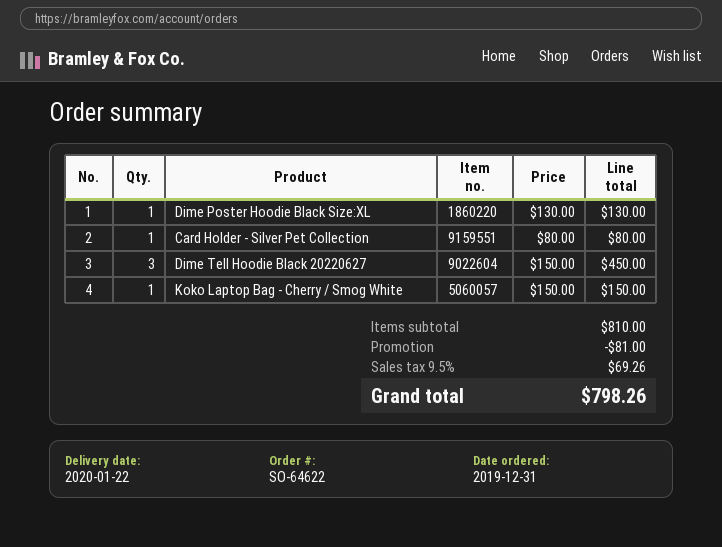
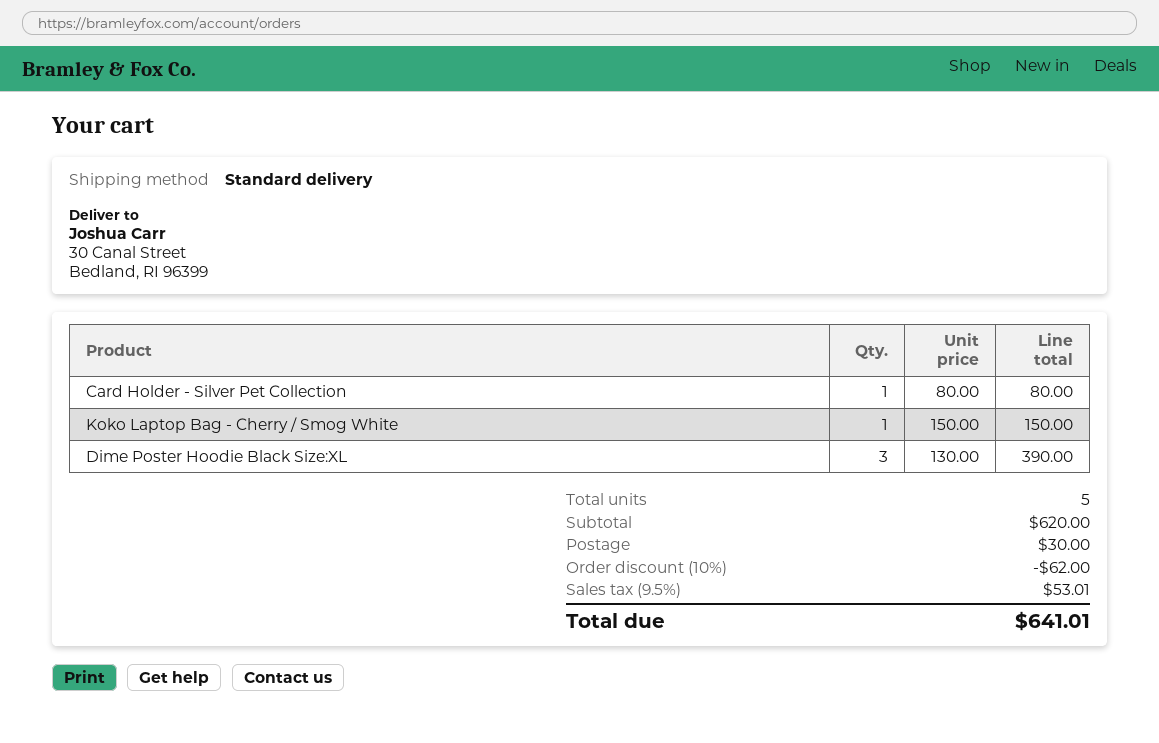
Dime Poster Hoodie Black Size:XL: 1 x 130.00 = 130.00 -> 3 x 130.00 = 390.00
Dime Tell Hoodie Black 20220627: 3 x 150.00 = 450.00 -> none
subtotal: 810.00 -> 620.00
discount: 81.00 -> 62.00
shipping: none -> 30.00
tax: 9.5% = 69.26 -> 9.5% = 53.01
total: 798.26 -> 641.01

